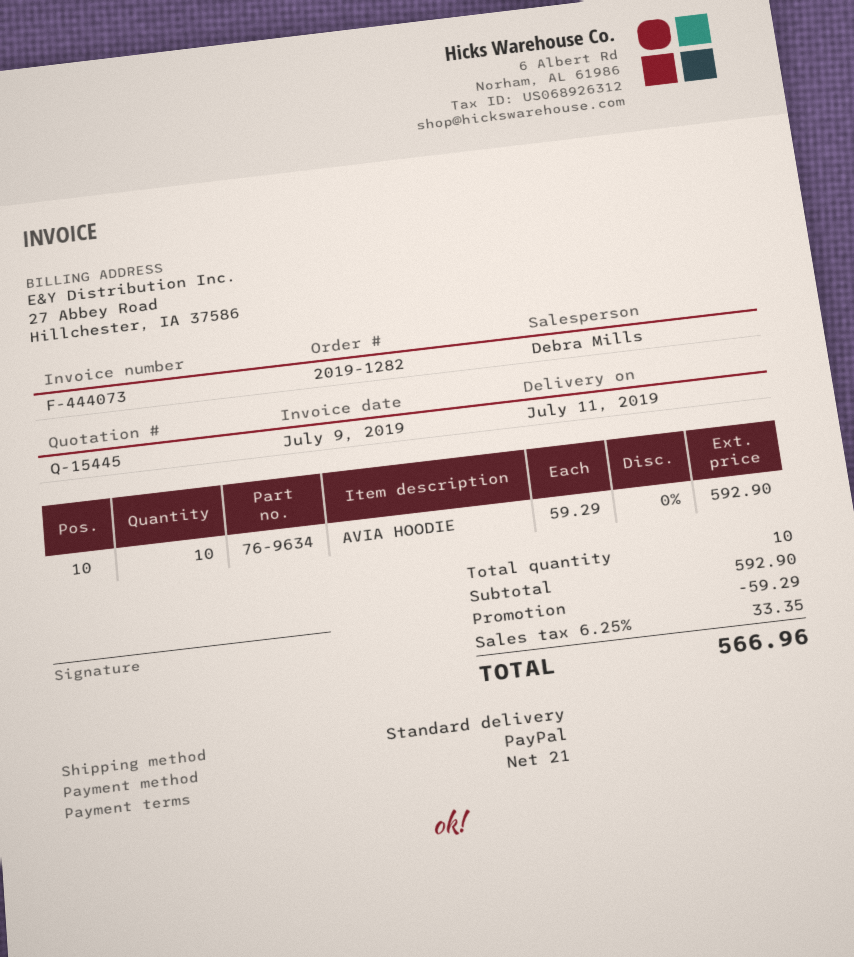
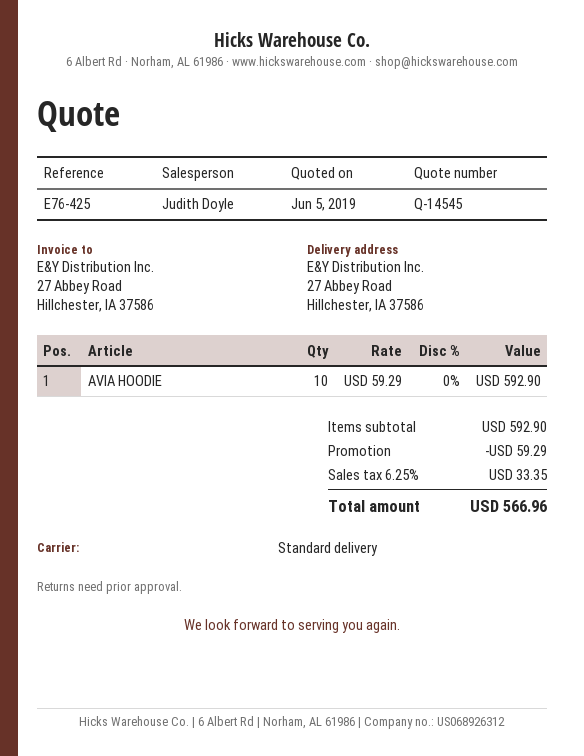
quote number: Q-15445 -> Q-14545
sales rep: Debra Mills -> Judith Doyle

